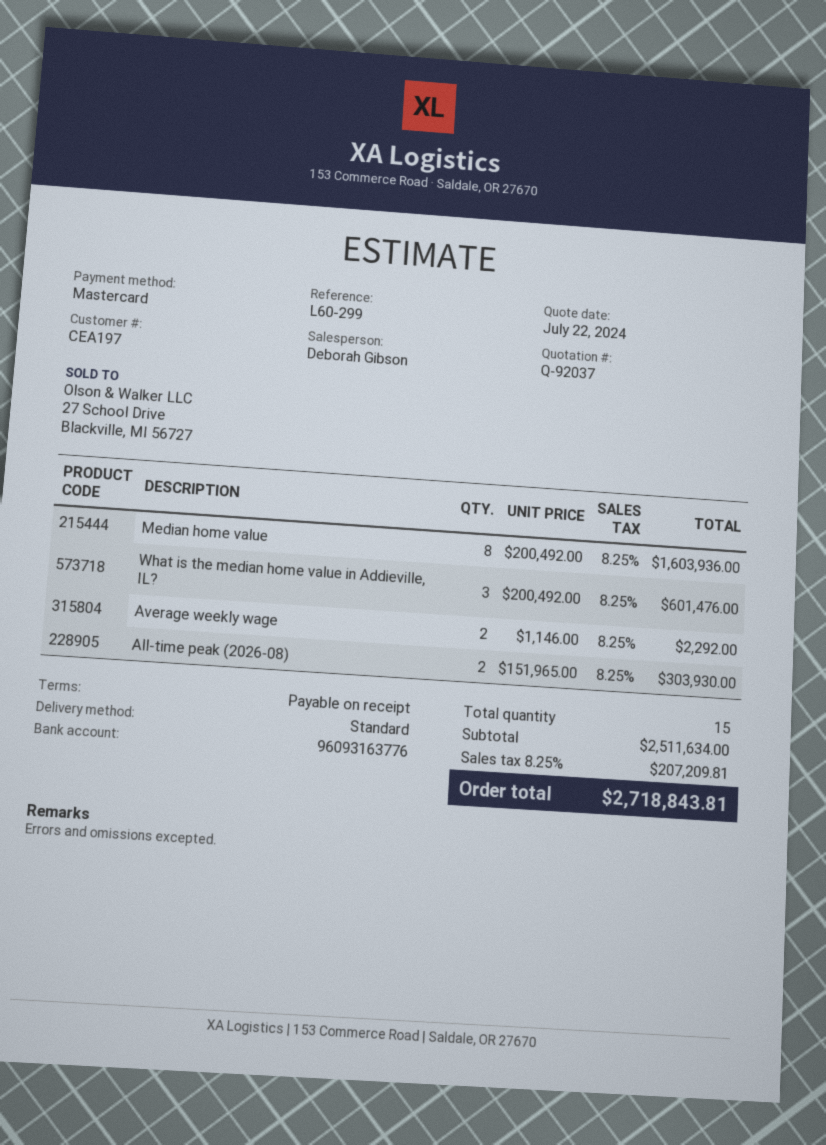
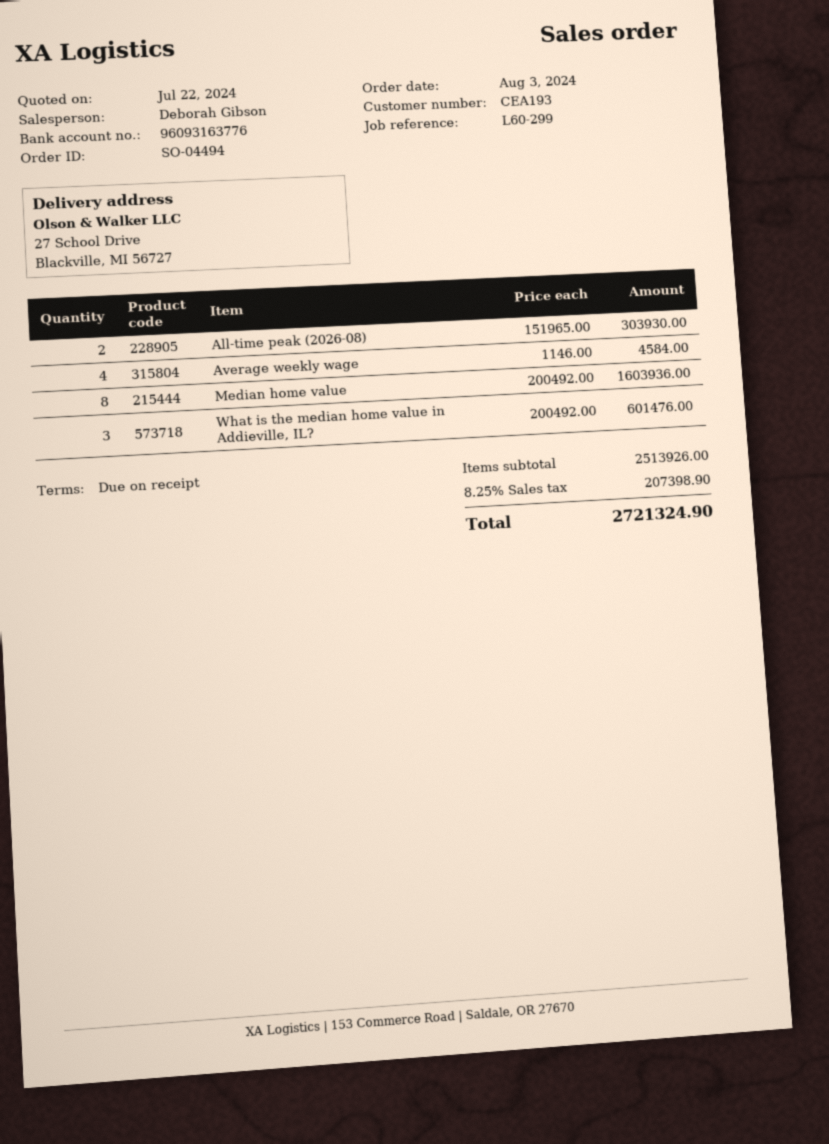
customer number: CEA197 -> CEA193
Average weekly wage: 2 x 1146.00 = 2292.00 -> 4 x 1146.00 = 4584.00
subtotal: 2511634.00 -> 2513926.00
tax: 8.25% = 207209.81 -> 8.25% = 207398.90
total: 2718843.81 -> 2721324.90

